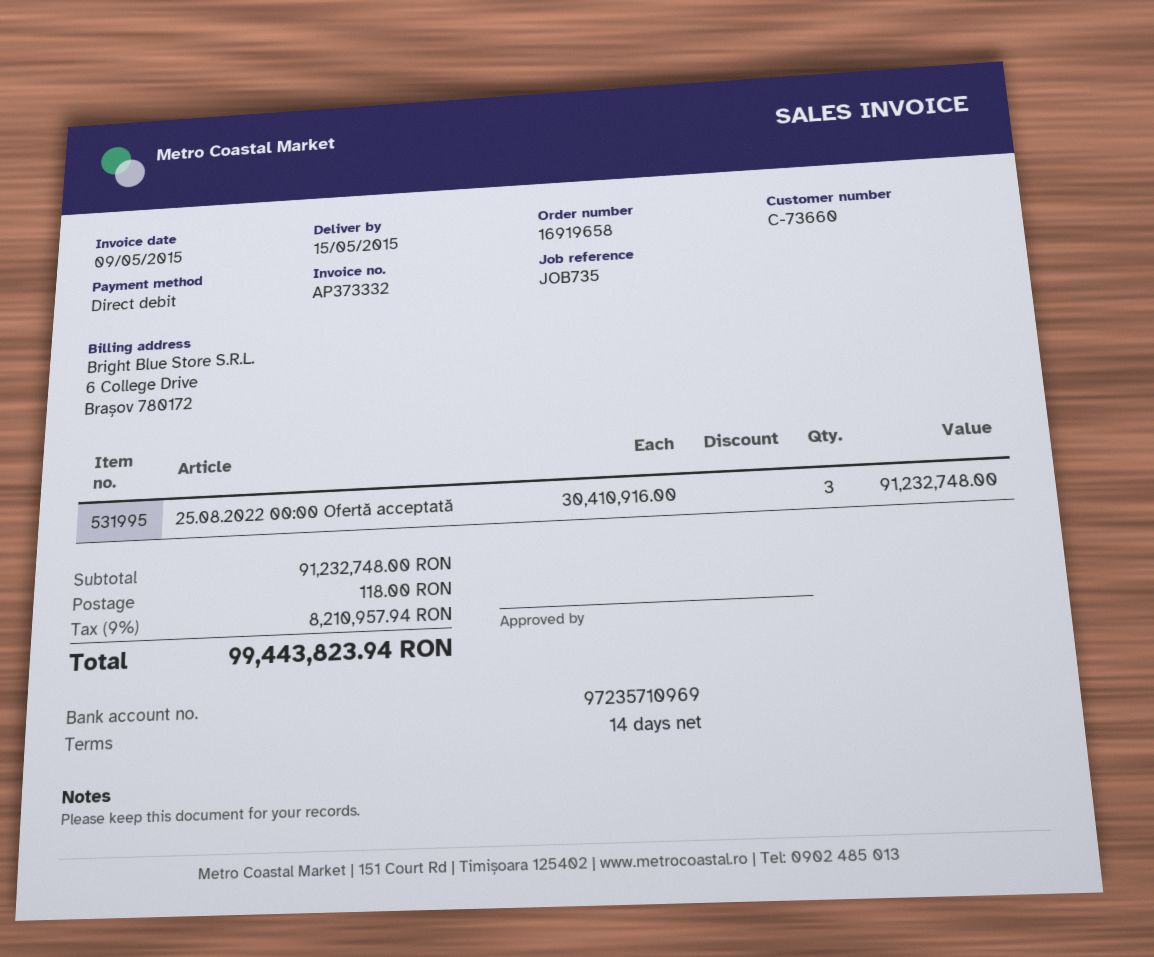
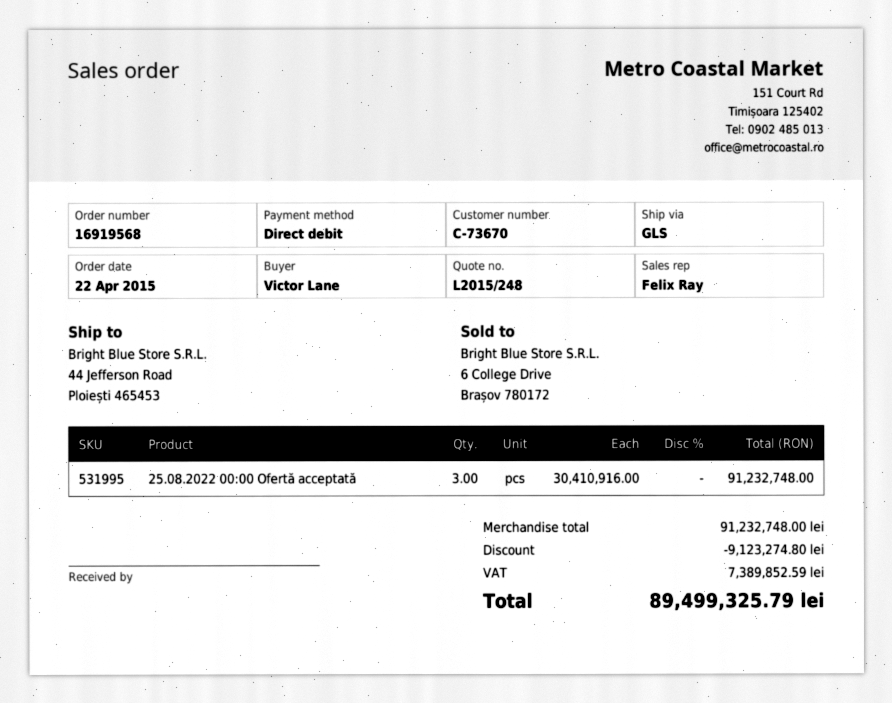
order number: 16919658 -> 16919568
customer number: C-73660 -> C-73670
discount: none -> 9123274.80
shipping: 118.00 -> none
tax: 8210957.94 -> 7389852.59
total: 99443823.94 -> 89499325.79

